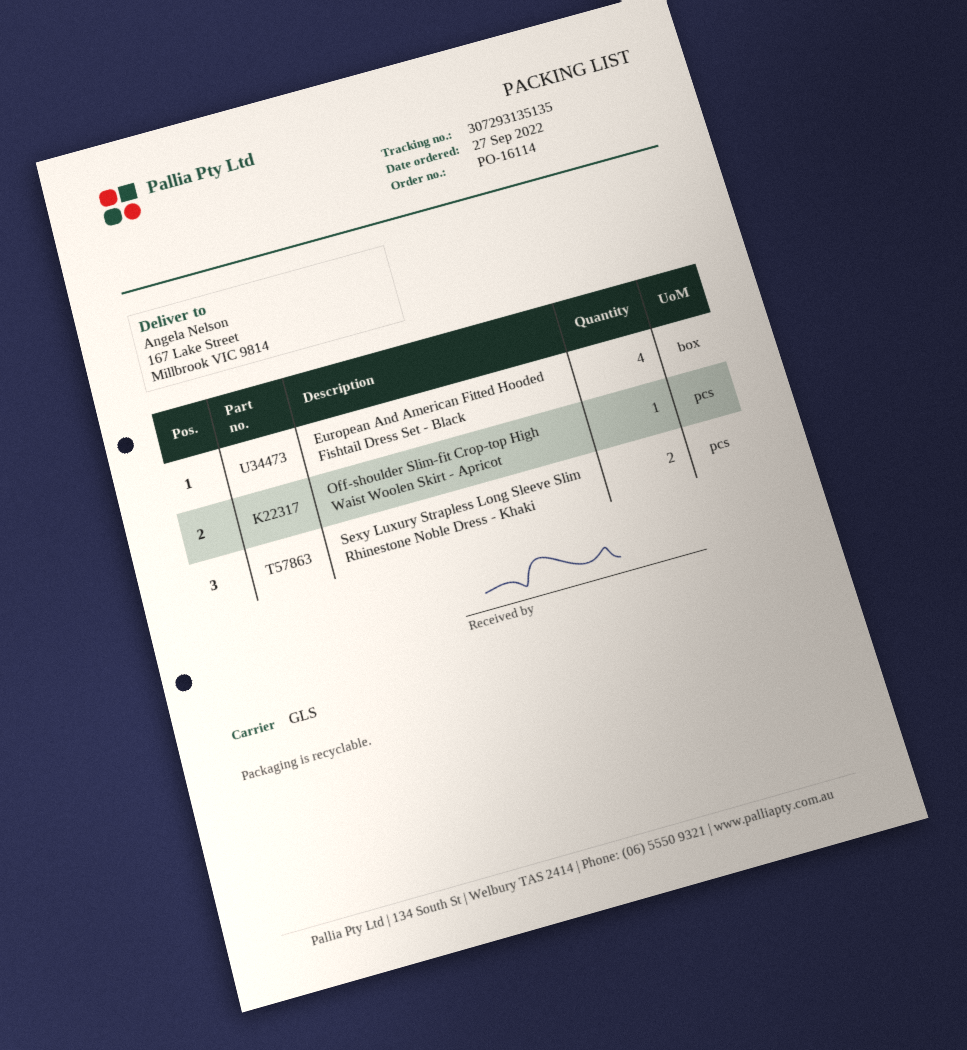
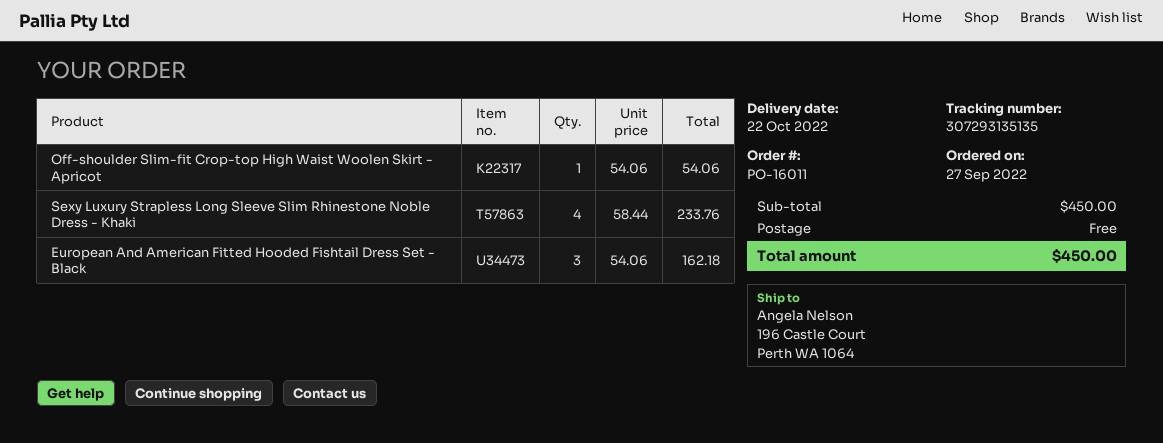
order number: PO-16114 -> PO-16011
ship to: 167 Lake Street, Millbrook VIC 9814 -> 196 Castle Court, Perth WA 1064
European And American Fitted Hooded Fishtail Dress Set - Black: 4 -> 3
Sexy Luxury Strapless Long Sleeve Slim Rhinestone Noble Dress - Khaki: 2 -> 4

